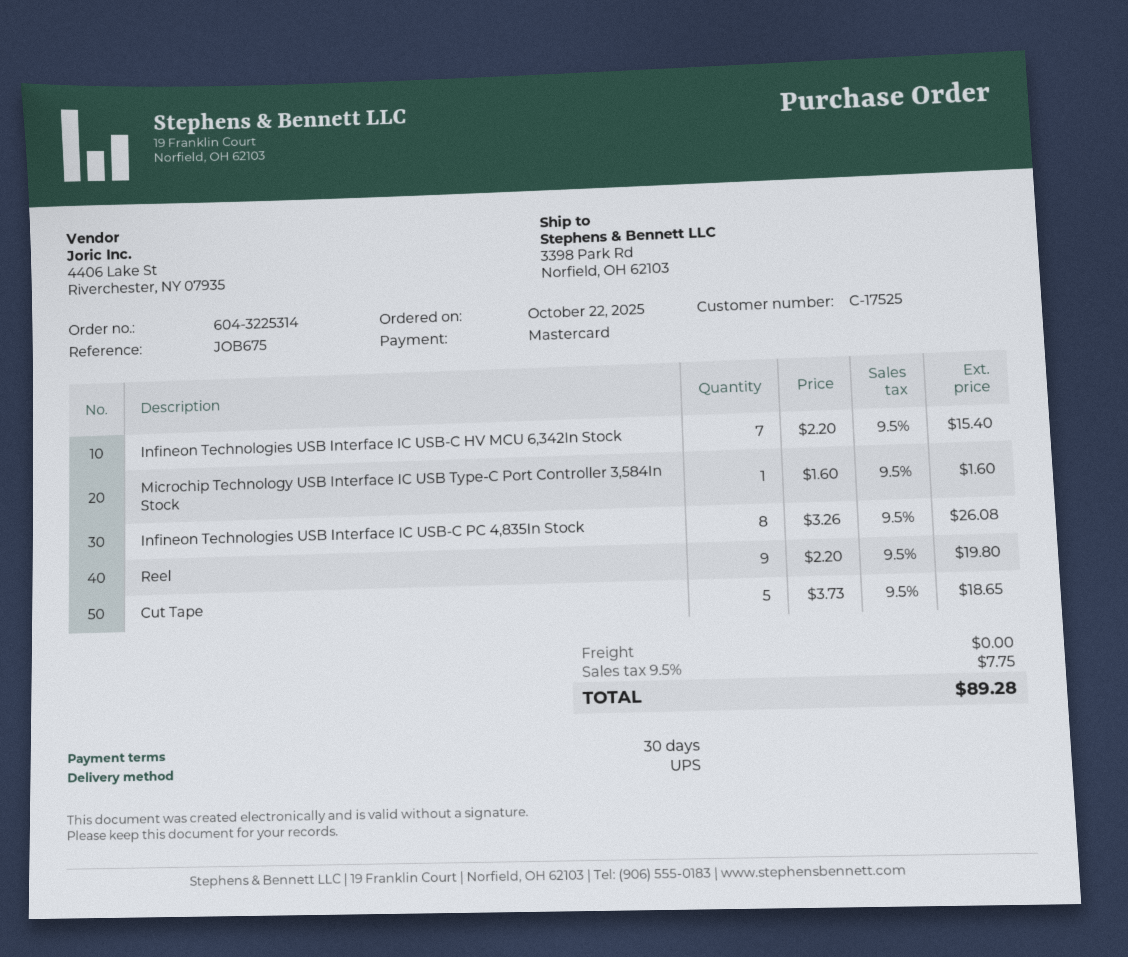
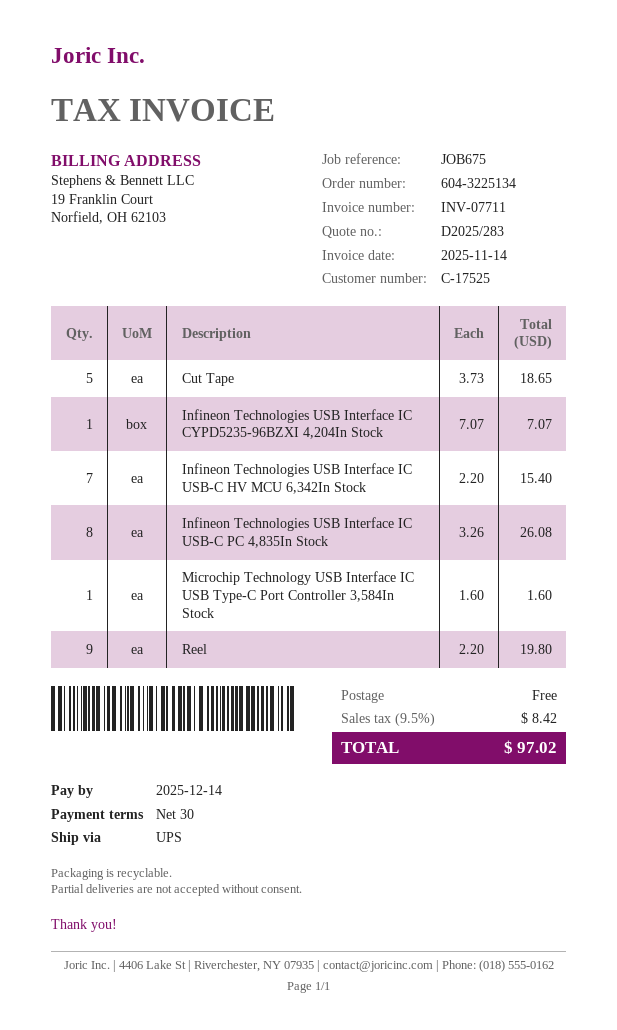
order number: 604-3225314 -> 604-3225134
Infineon Technologies USB Interface IC CYPD5235-96BZXI 4,204In Stock: none -> 1 x 7.07 = 7.07
tax: 9.5% = 7.75 -> 9.5% = 8.42
total: 89.28 -> 97.02

